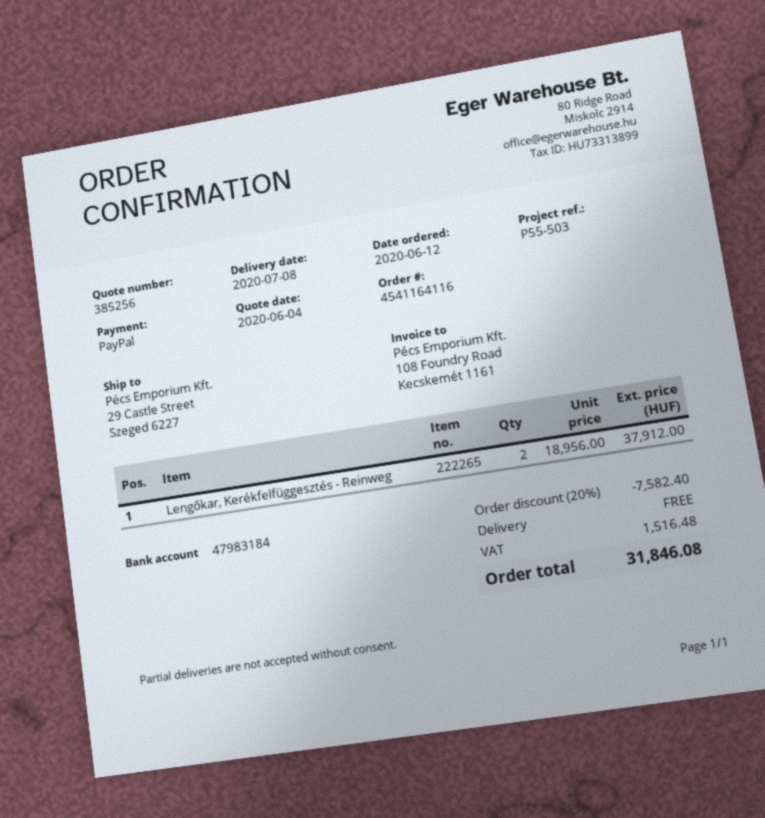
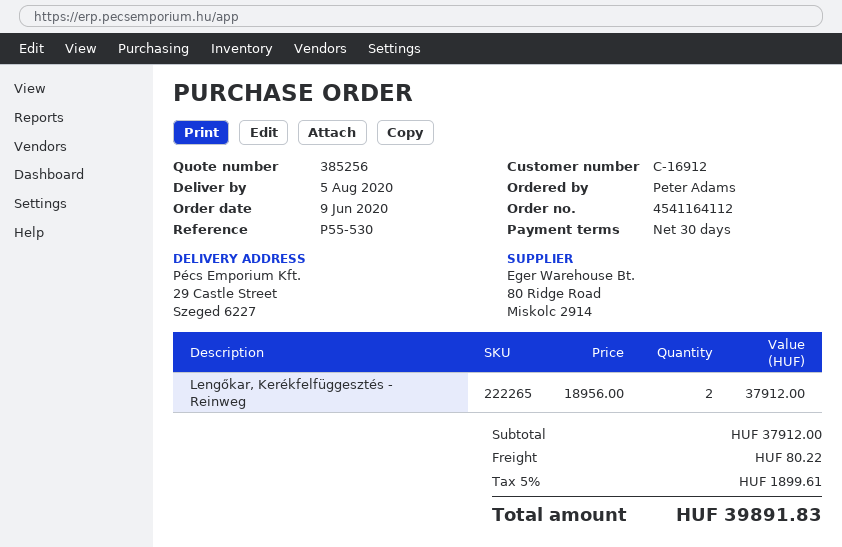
order number: 4541164116 -> 4541164112
order date: 2020-06-12 -> 2020-06-09
delivery date: 2020-07-08 -> 2020-08-05
reference: P55-503 -> P55-530
discount: 20% = 7582.40 -> none
shipping: 0.00 -> 80.22
tax: 1516.48 -> 1899.61
total: 31846.08 -> 39891.83

